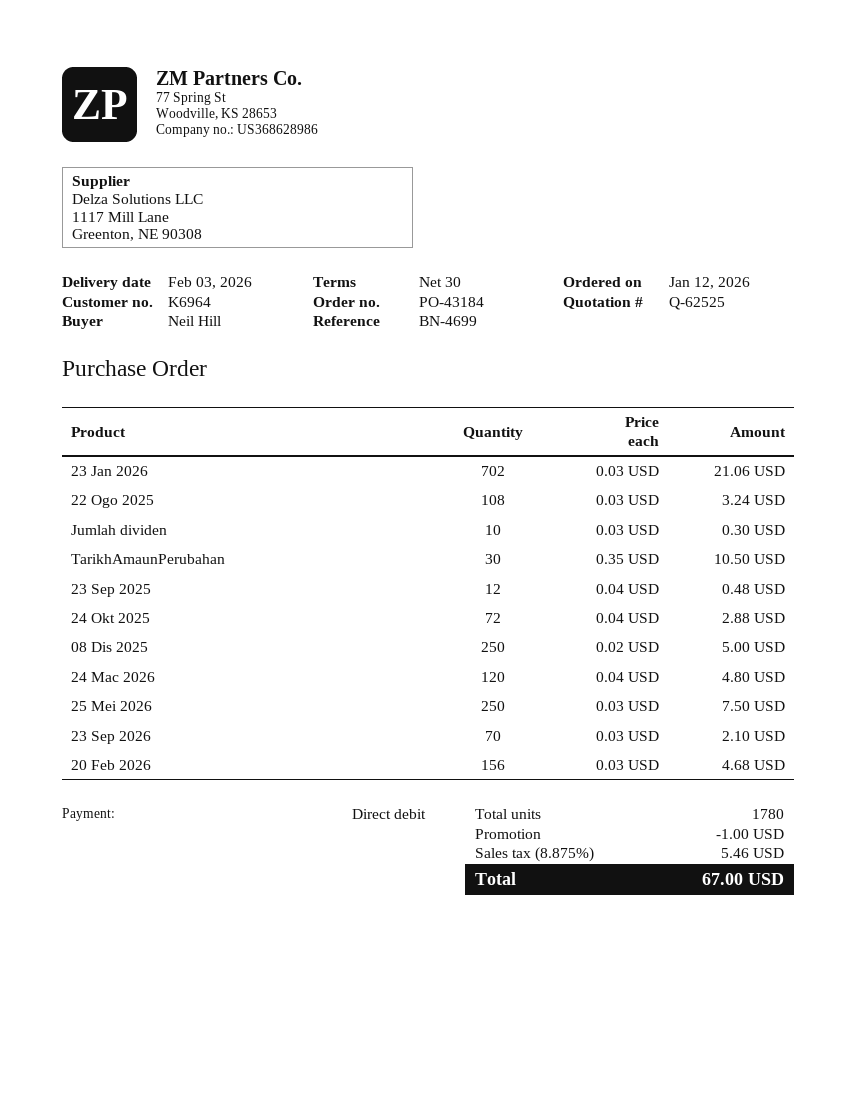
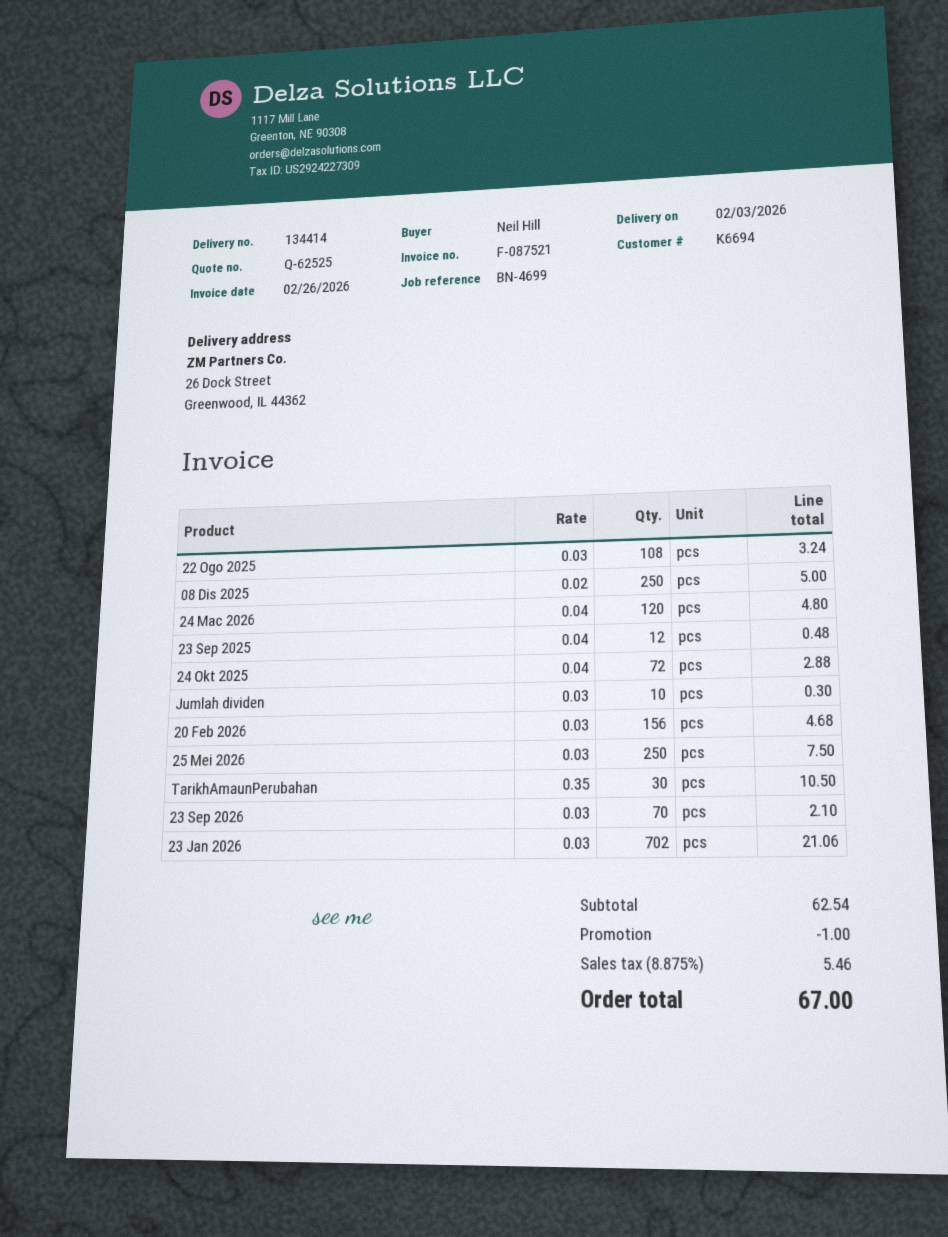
customer number: K6964 -> K6694

